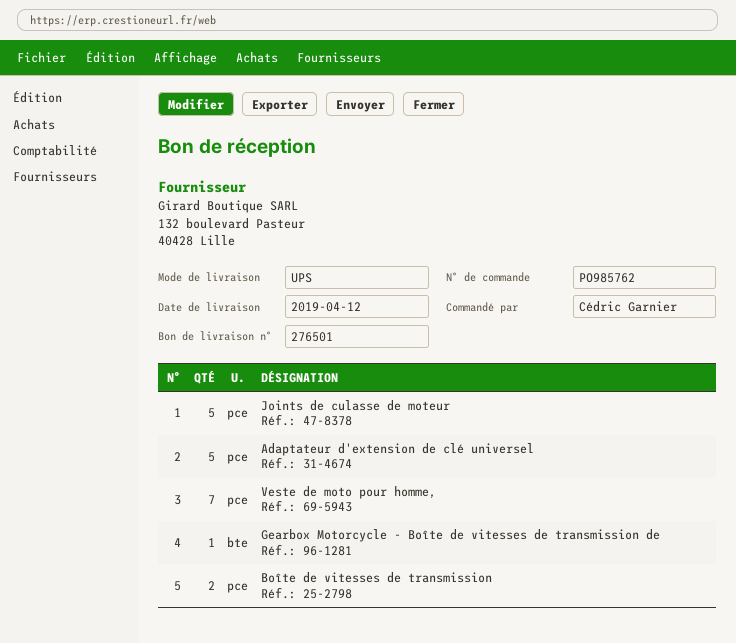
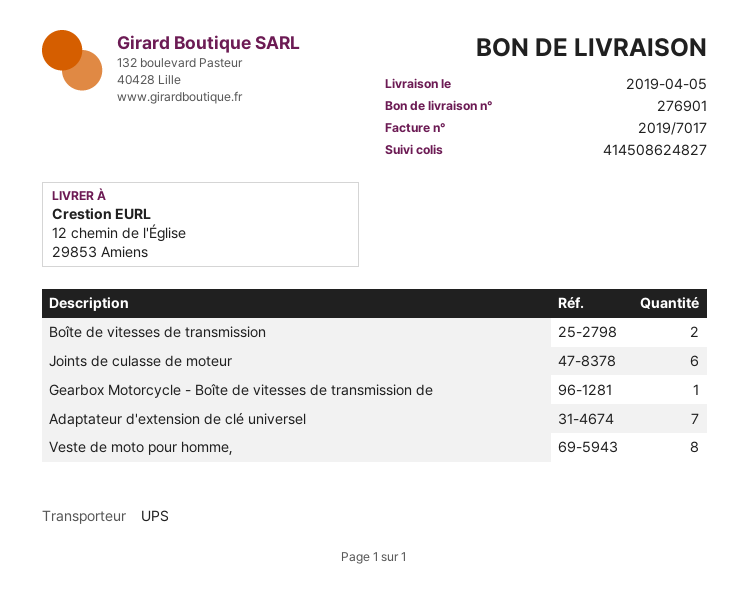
delivery note number: 276501 -> 276901
delivery date: 2019-04-12 -> 2019-04-05
Joints de culasse de moteur: 5 -> 6
Adaptateur d'extension de clé universel: 5 -> 7
Veste de moto pour homme,: 7 -> 8

